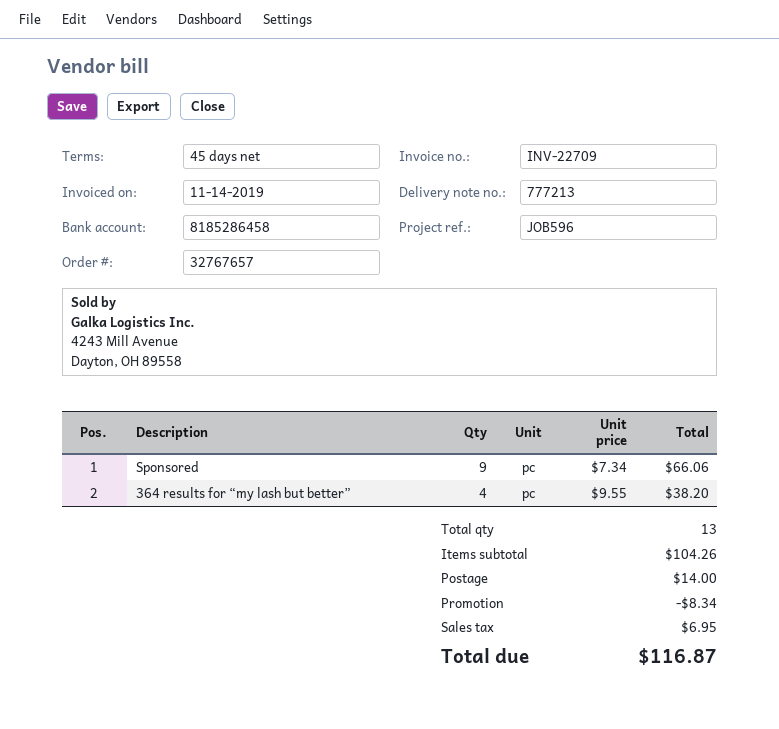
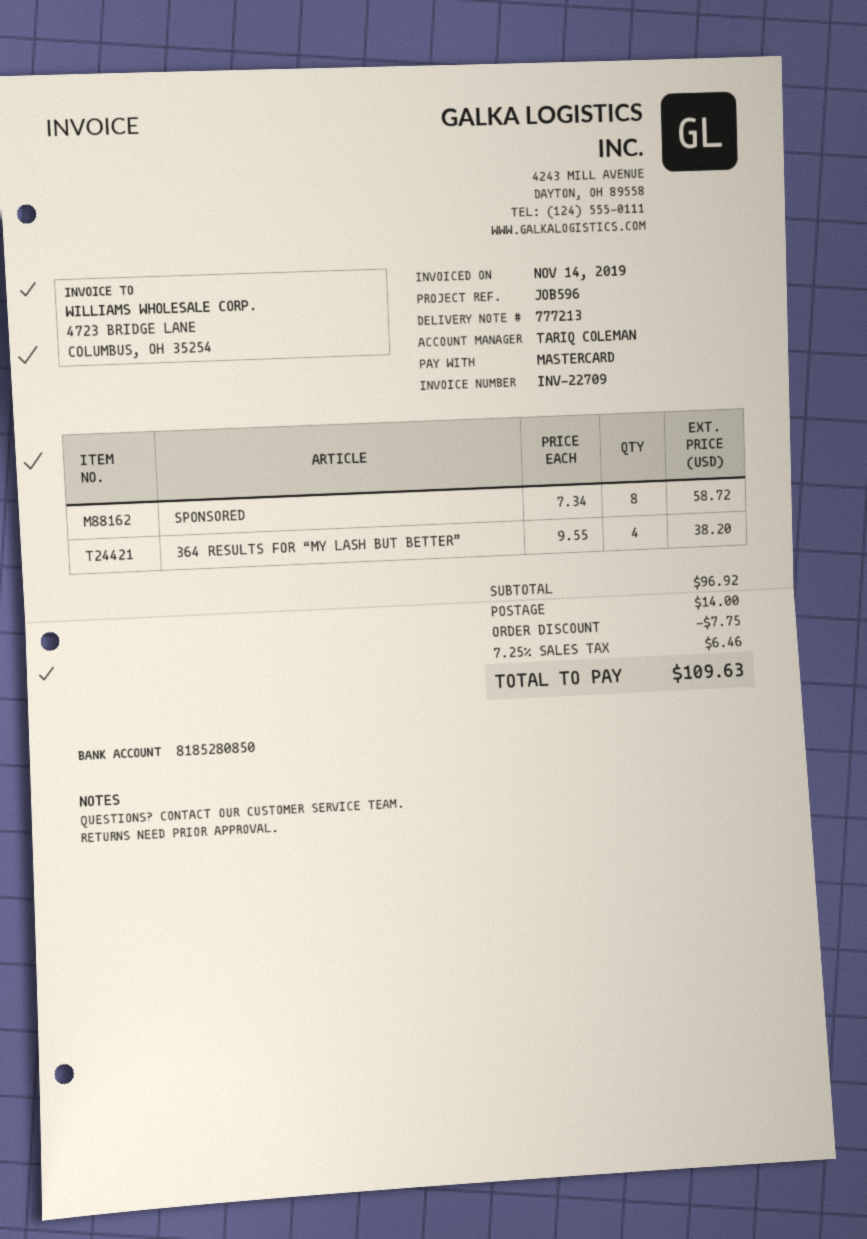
bank account: 8185286458 -> 8185280850
Sponsored: 9 x 7.34 = 66.06 -> 8 x 7.34 = 58.72
subtotal: 104.26 -> 96.92
discount: 8.34 -> 7.75
tax: 6.95 -> 6.46
total: 116.87 -> 109.63

